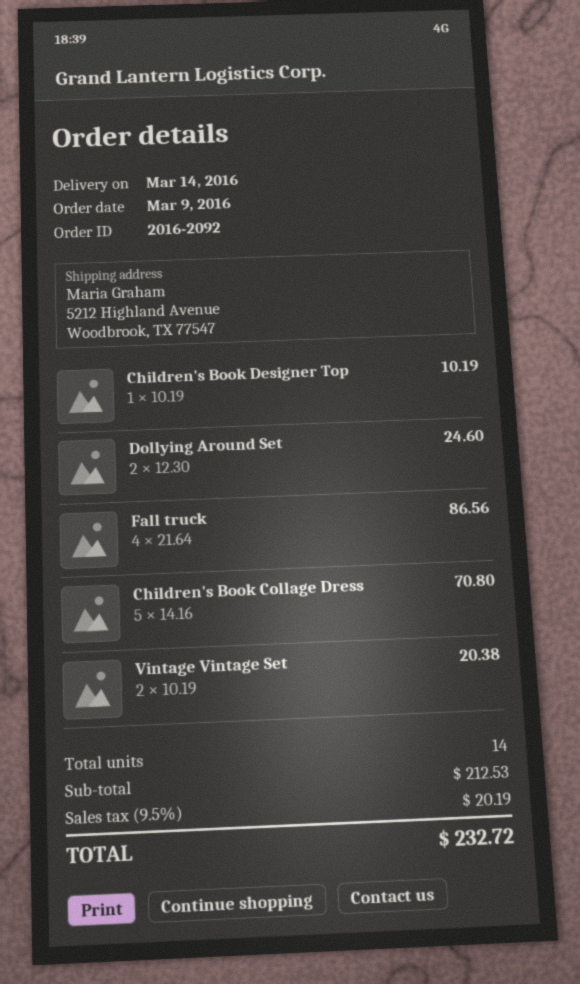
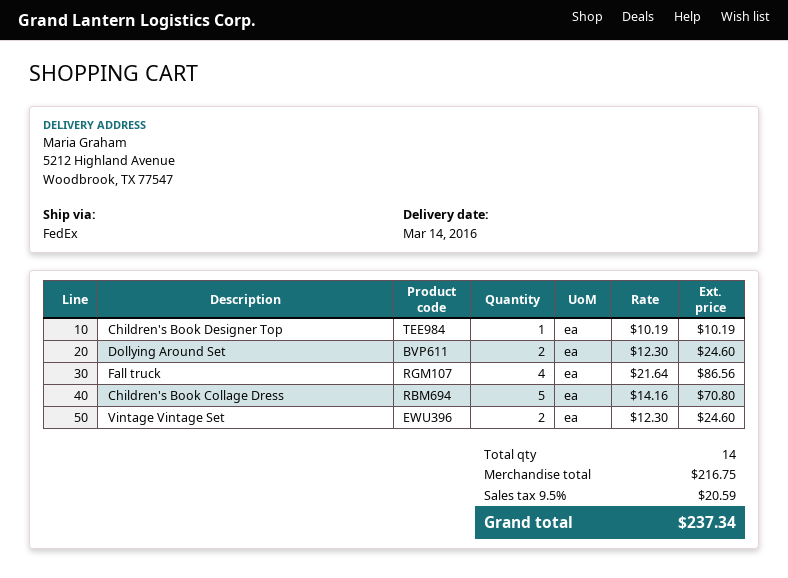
Vintage Vintage Set: 2 x 10.19 = 20.38 -> 2 x 12.30 = 24.60
subtotal: 212.53 -> 216.75
tax: 9.5% = 20.19 -> 9.5% = 20.59
total: 232.72 -> 237.34

